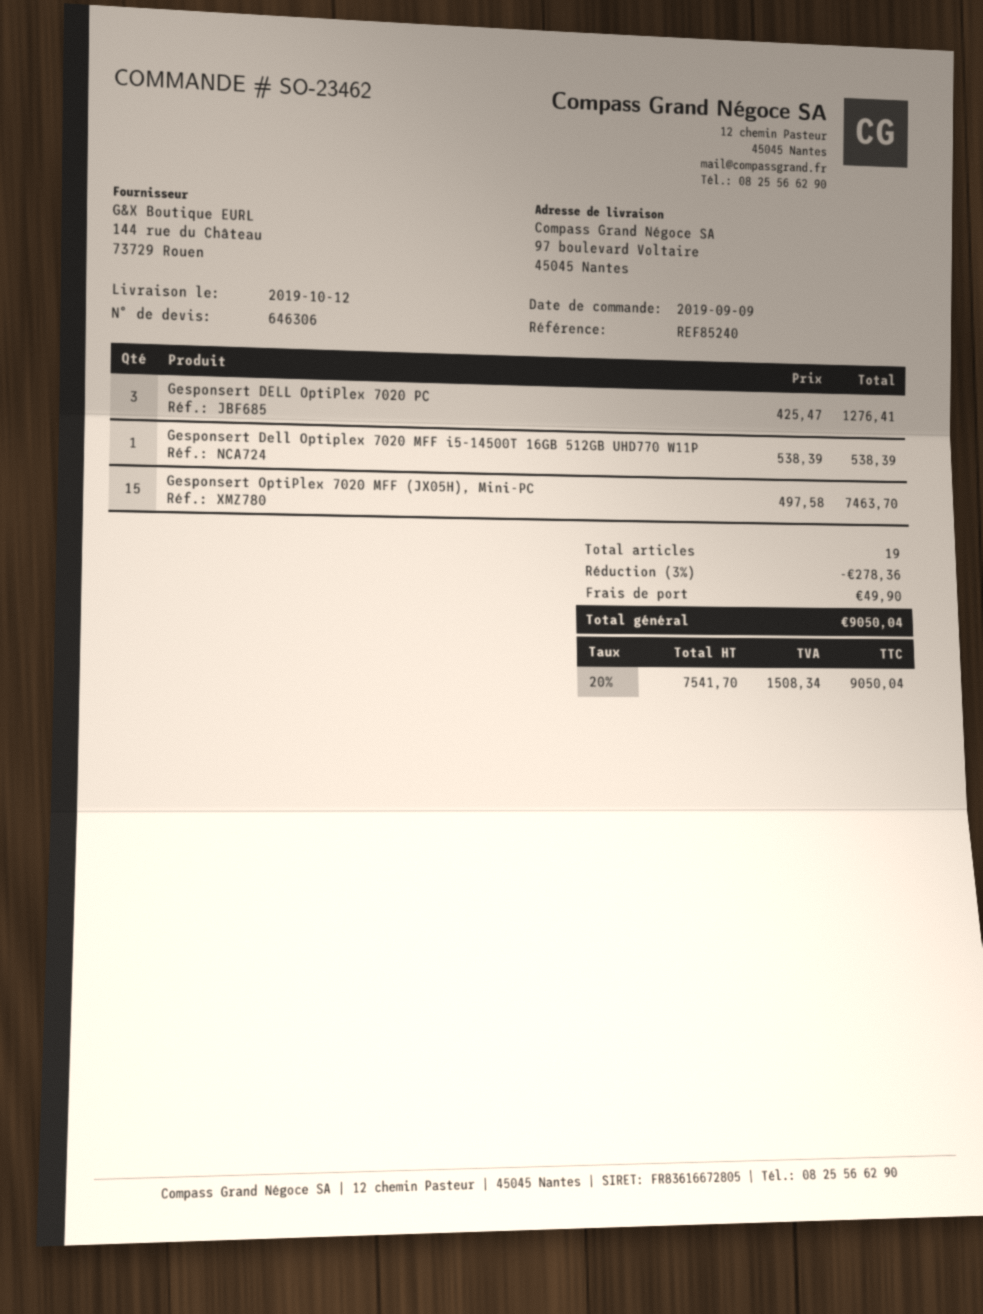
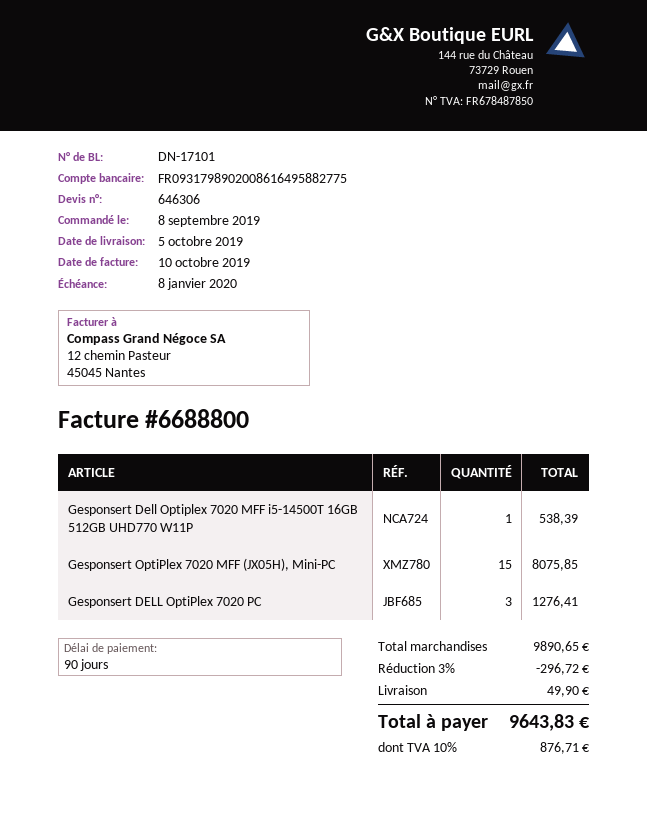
order date: 2019-09-09 -> 2019-09-08
delivery date: 2019-10-12 -> 2019-10-05
Gesponsert OptiPlex 7020 MFF (JX05H), Mini-PC: 15 for 7463.70 -> 15 for 8075.85
discount: 3% = 278.36 -> 3% = 296.72
tax: 20% = 1508.34 -> 10% = 876.71
total: 9050.04 -> 9643.83

